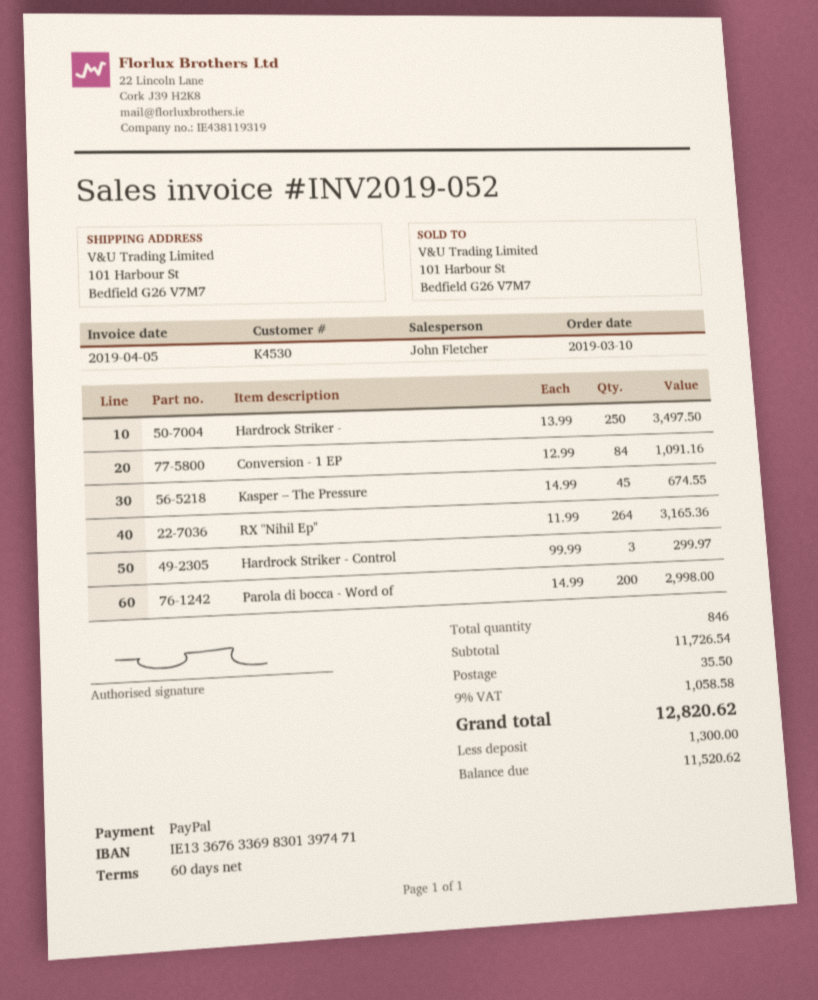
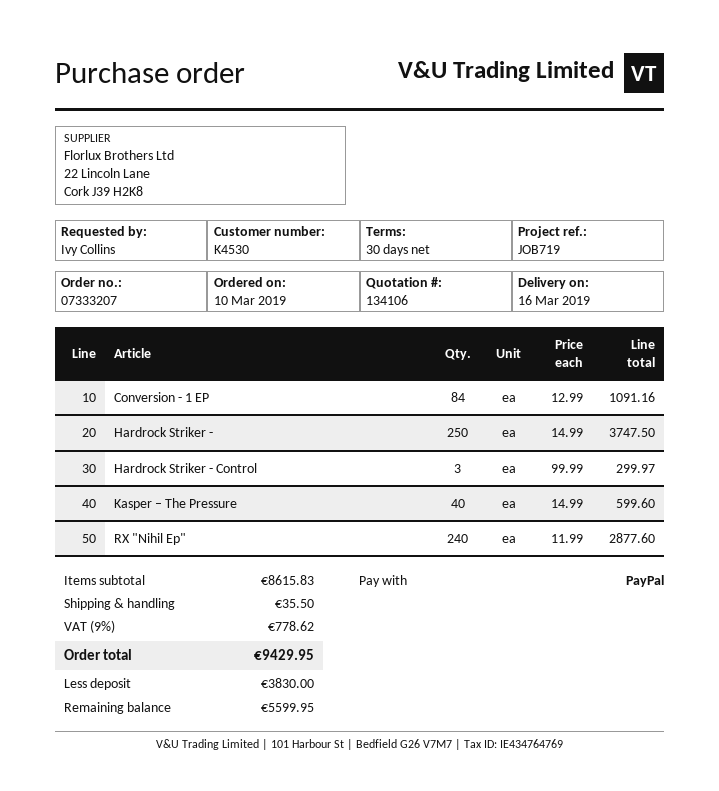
payment terms: 60 days -> 30 days
Hardrock Striker -: 250 x 13.99 = 3497.50 -> 250 x 14.99 = 3747.50
Kasper – The Pressure: 45 x 14.99 = 674.55 -> 40 x 14.99 = 599.60
RX "Nihil Ep": 264 x 11.99 = 3165.36 -> 240 x 11.99 = 2877.60
Parola di bocca - Word of: 200 x 14.99 = 2998.00 -> none
subtotal: 11726.54 -> 8615.83
tax: 9% = 1058.58 -> 9% = 778.62
total: 12820.62 -> 9429.95
deposit: 1300.00 -> 3830.00
balance: 11520.62 -> 5599.95

